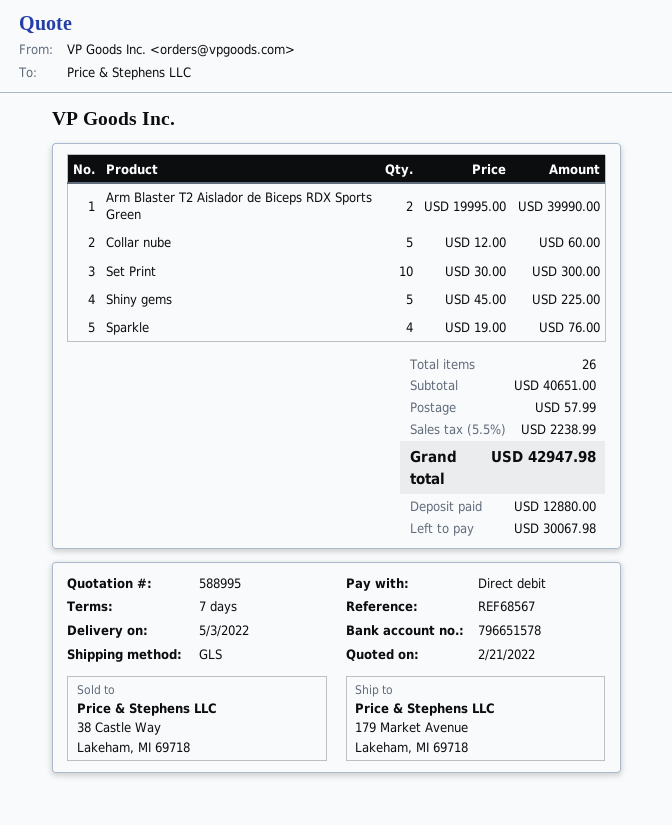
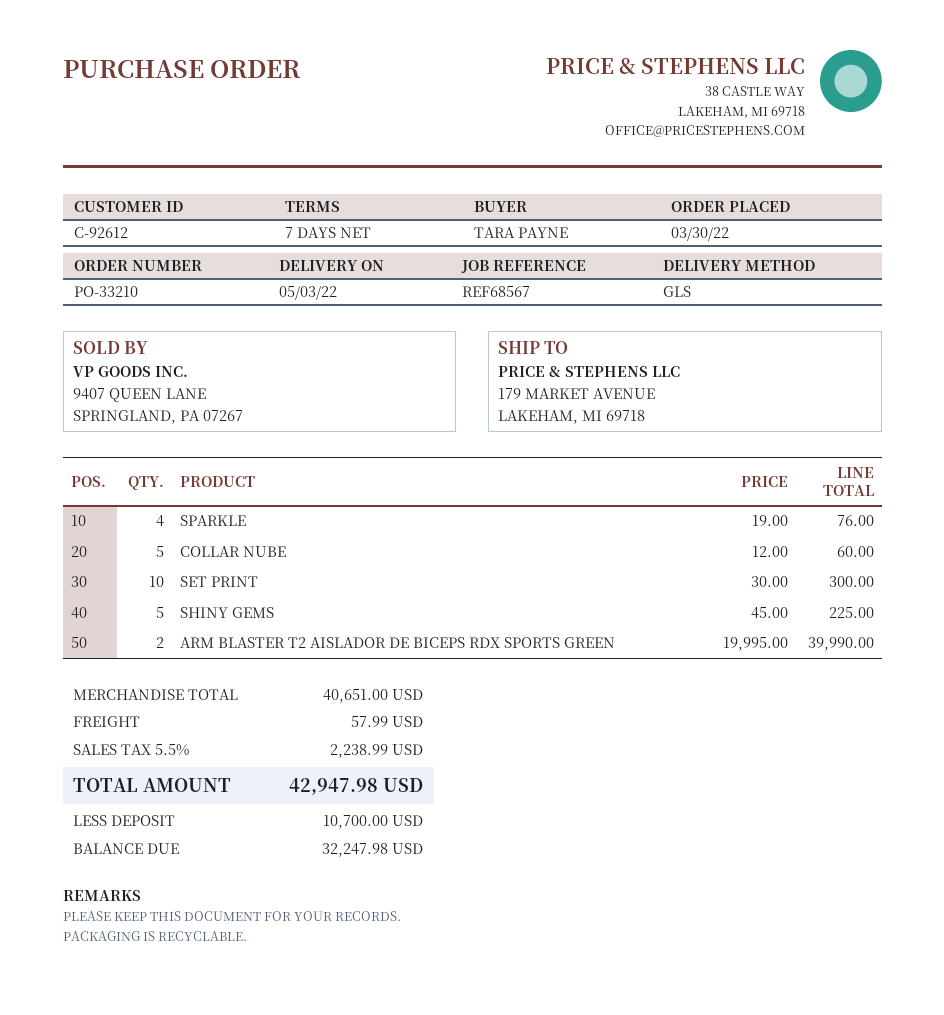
deposit: 12880.00 -> 10700.00
balance: 30067.98 -> 32247.98

